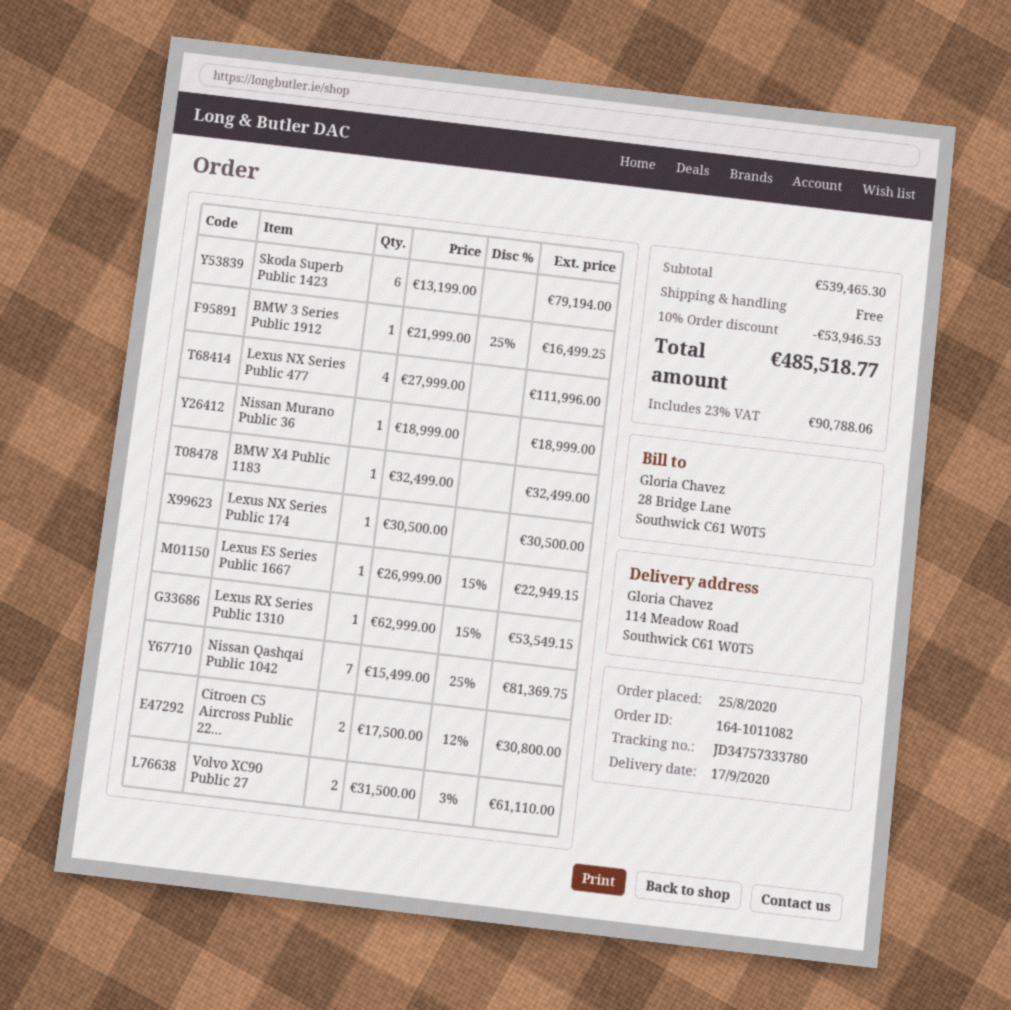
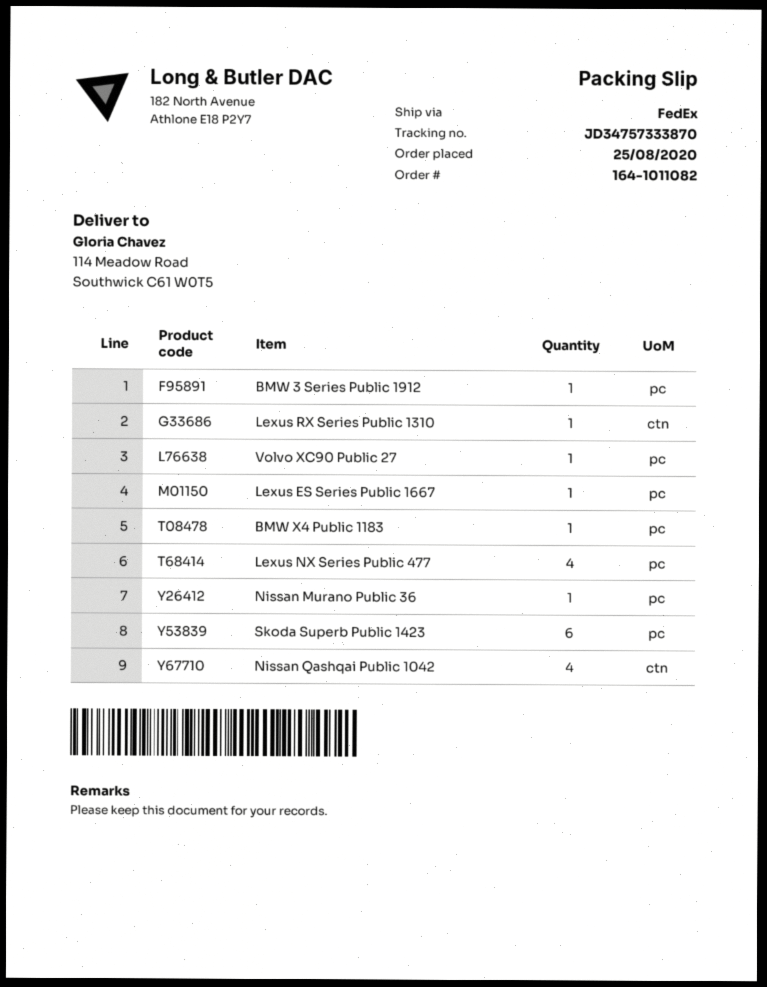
tracking number: JD34757333780 -> JD34757333870
Lexus NX Series Public 174: 1 -> none
Nissan Qashqai Public 1042: 7 -> 4
Citroen C5 Aircross Public 22...: 2 -> none
Volvo XC90 Public 27: 2 -> 1

